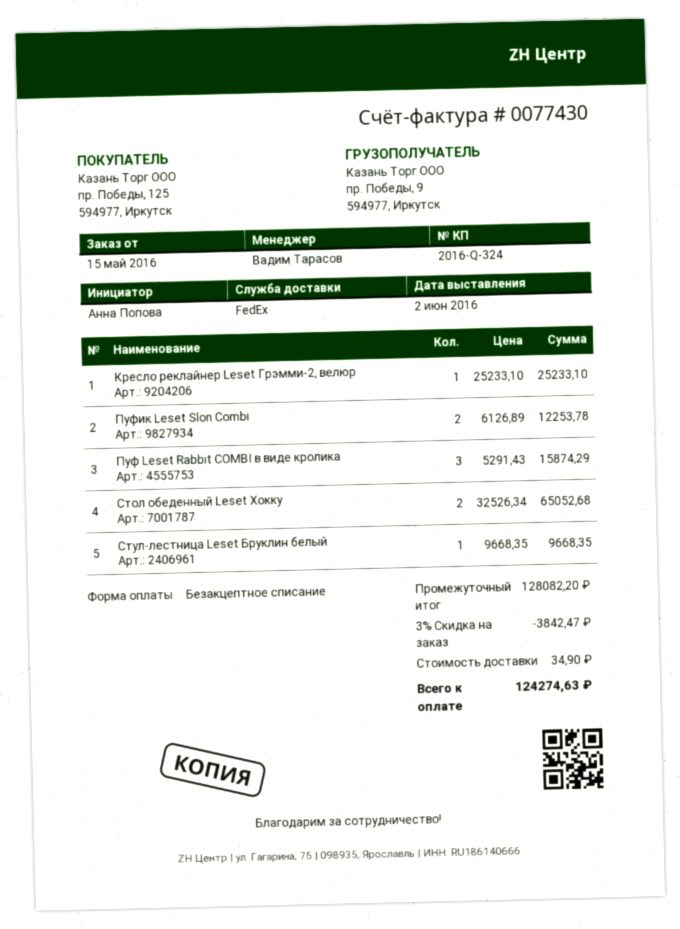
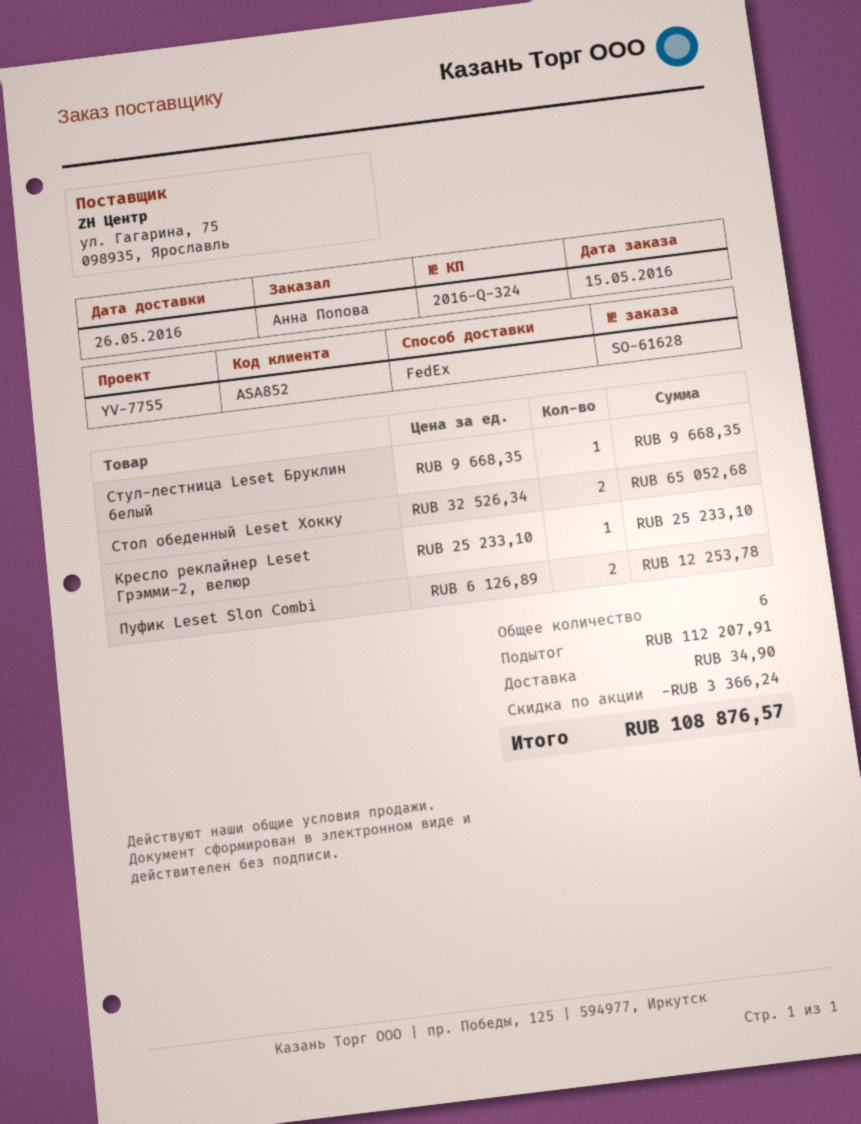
Пуф Leset Rabbit COMBI в виде кролика: 3 x 5291.43 = 15874.29 -> none
subtotal: 128082.20 -> 112207.91
discount: 3842.47 -> 3366.24
total: 124274.63 -> 108876.57

